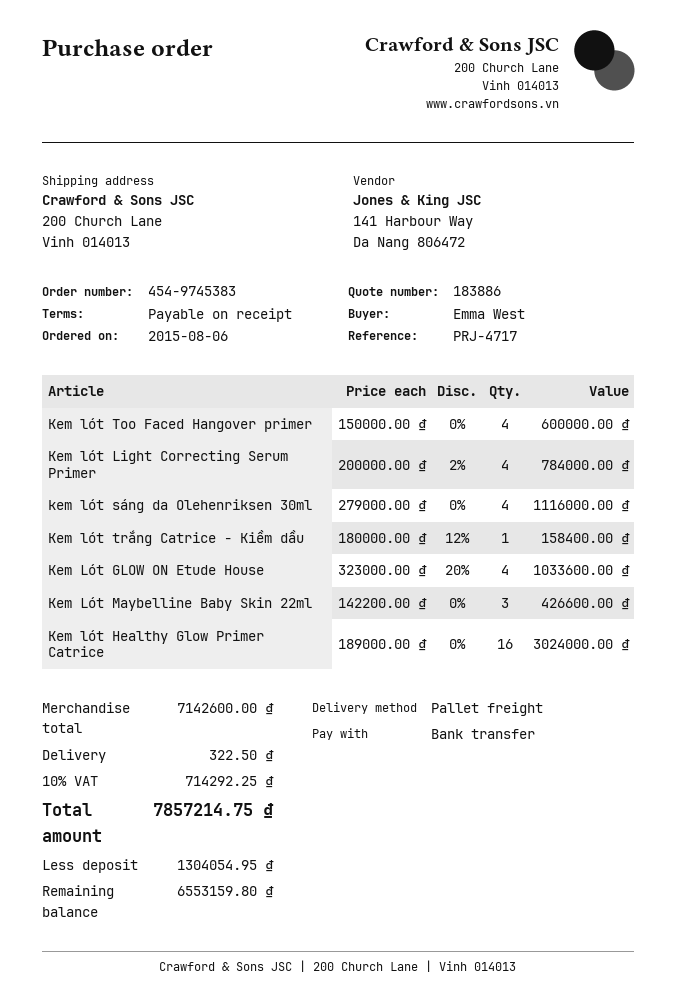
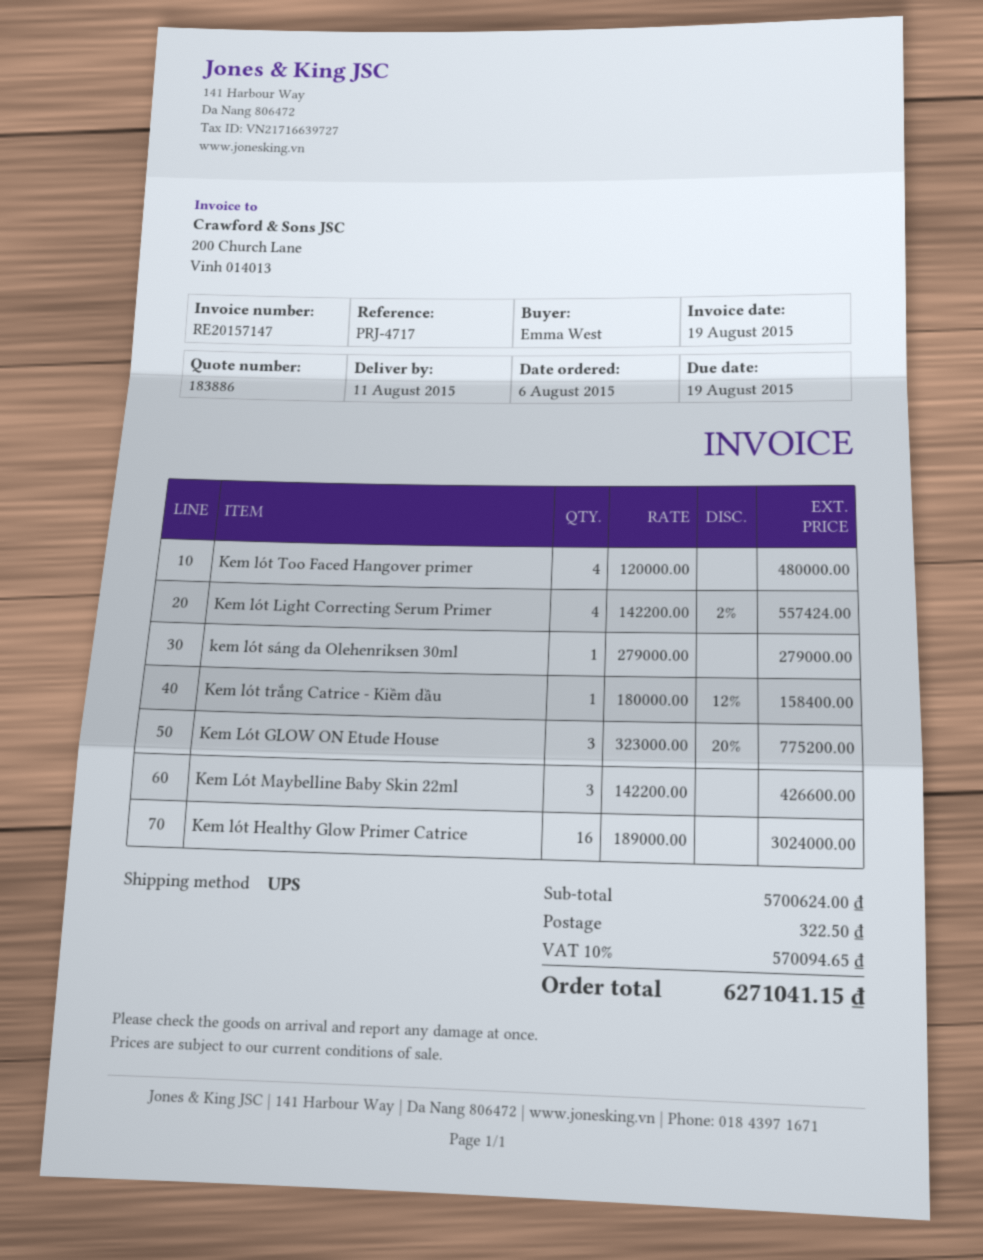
shipping method: pallet freight -> UPS
Kem lót Too Faced Hangover primer: 4 x 150000.00 = 600000.00 -> 4 x 120000.00 = 480000.00
Kem lót Light Correcting Serum Primer: 4 x 200000.00 - 2% = 784000.00 -> 4 x 142200.00 - 2% = 557424.00
kem lót sáng da Olehenriksen 30ml: 4 x 279000.00 = 1116000.00 -> 1 x 279000.00 = 279000.00
Kem Lót GLOW ON Etude House: 4 x 323000.00 - 20% = 1033600.00 -> 3 x 323000.00 - 20% = 775200.00
subtotal: 7142600.00 -> 5700624.00
tax: 10% = 714292.25 -> 10% = 570094.65
total: 7857214.75 -> 6271041.15

